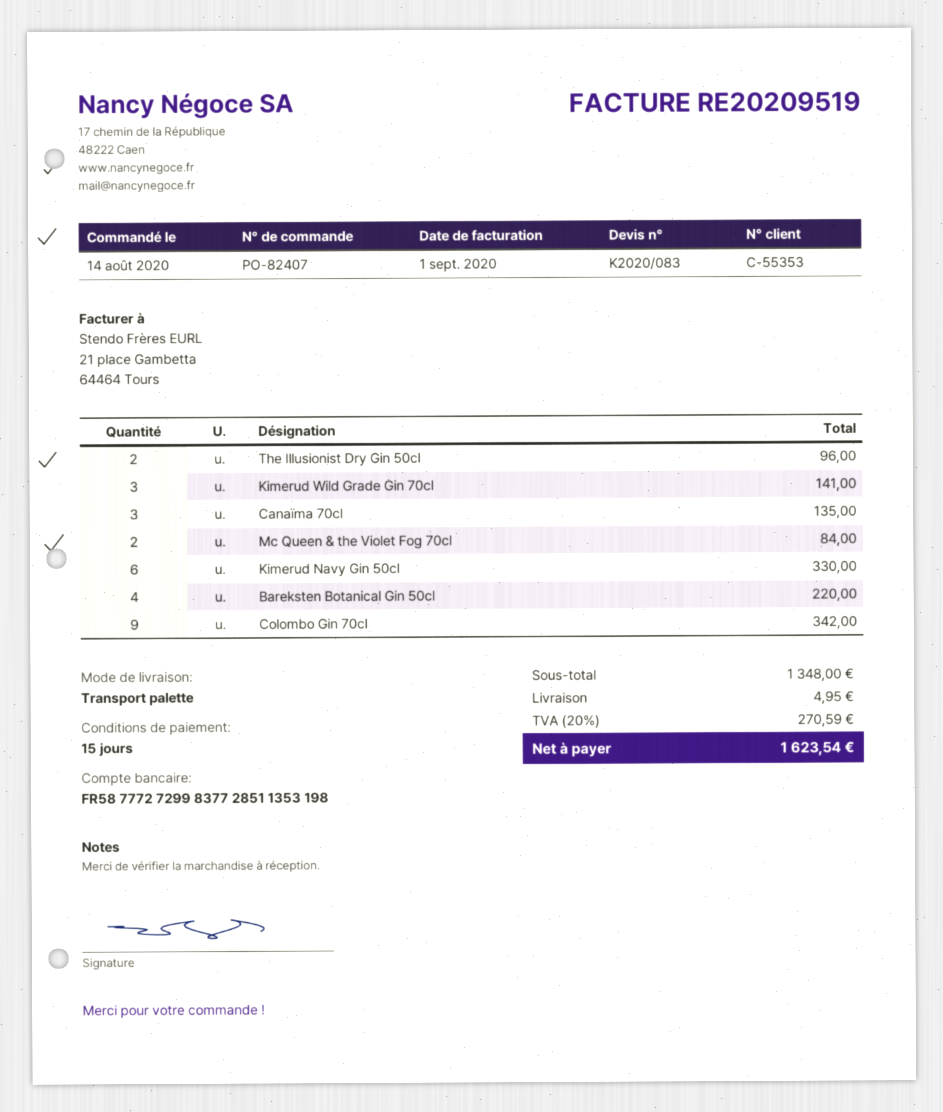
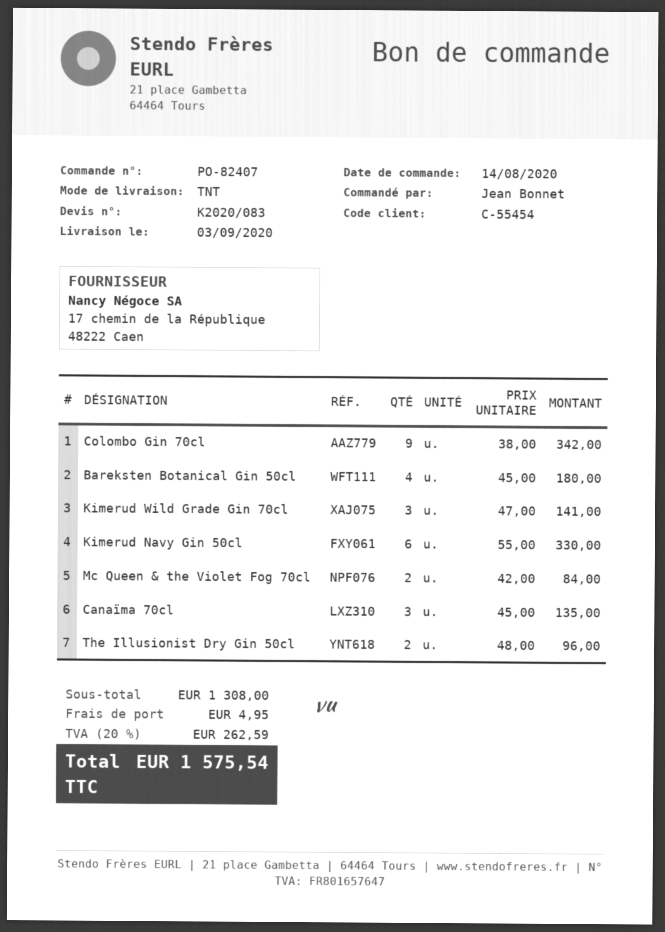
customer number: C-55353 -> C-55454
shipping method: pallet freight -> TNT
Bareksten Botanical Gin 50cl: 4 for 220.00 -> 4 for 180.00
subtotal: 1348.00 -> 1308.00
tax: 20% = 270.59 -> 20% = 262.59
total: 1623.54 -> 1575.54

